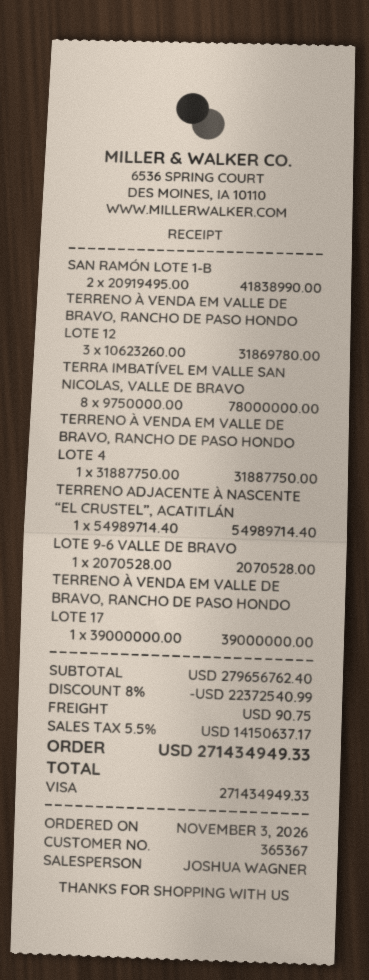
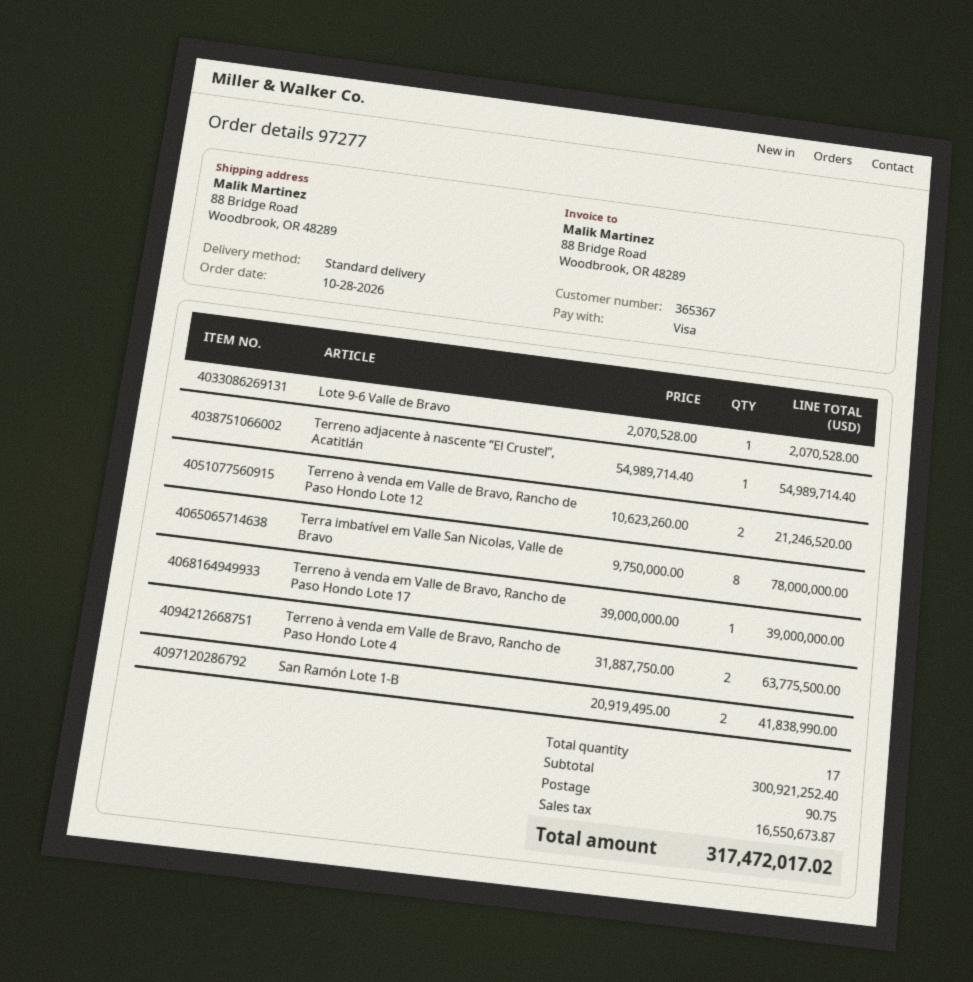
order date: 2026-11-03 -> 2026-10-28
TERRENO À VENDA EM VALLE DE BRAVO, RANCHO DE PASO HONDO LOTE 12: 3 x 10623260.00 = 31869780.00 -> 2 x 10623260.00 = 21246520.00
TERRENO À VENDA EM VALLE DE BRAVO, RANCHO DE PASO HONDO LOTE 4: 1 x 31887750.00 = 31887750.00 -> 2 x 31887750.00 = 63775500.00
subtotal: 279656762.40 -> 300921252.40
discount: 8% = 22372540.99 -> none
tax: 14150637.17 -> 16550673.87
total: 271434949.33 -> 317472017.02

